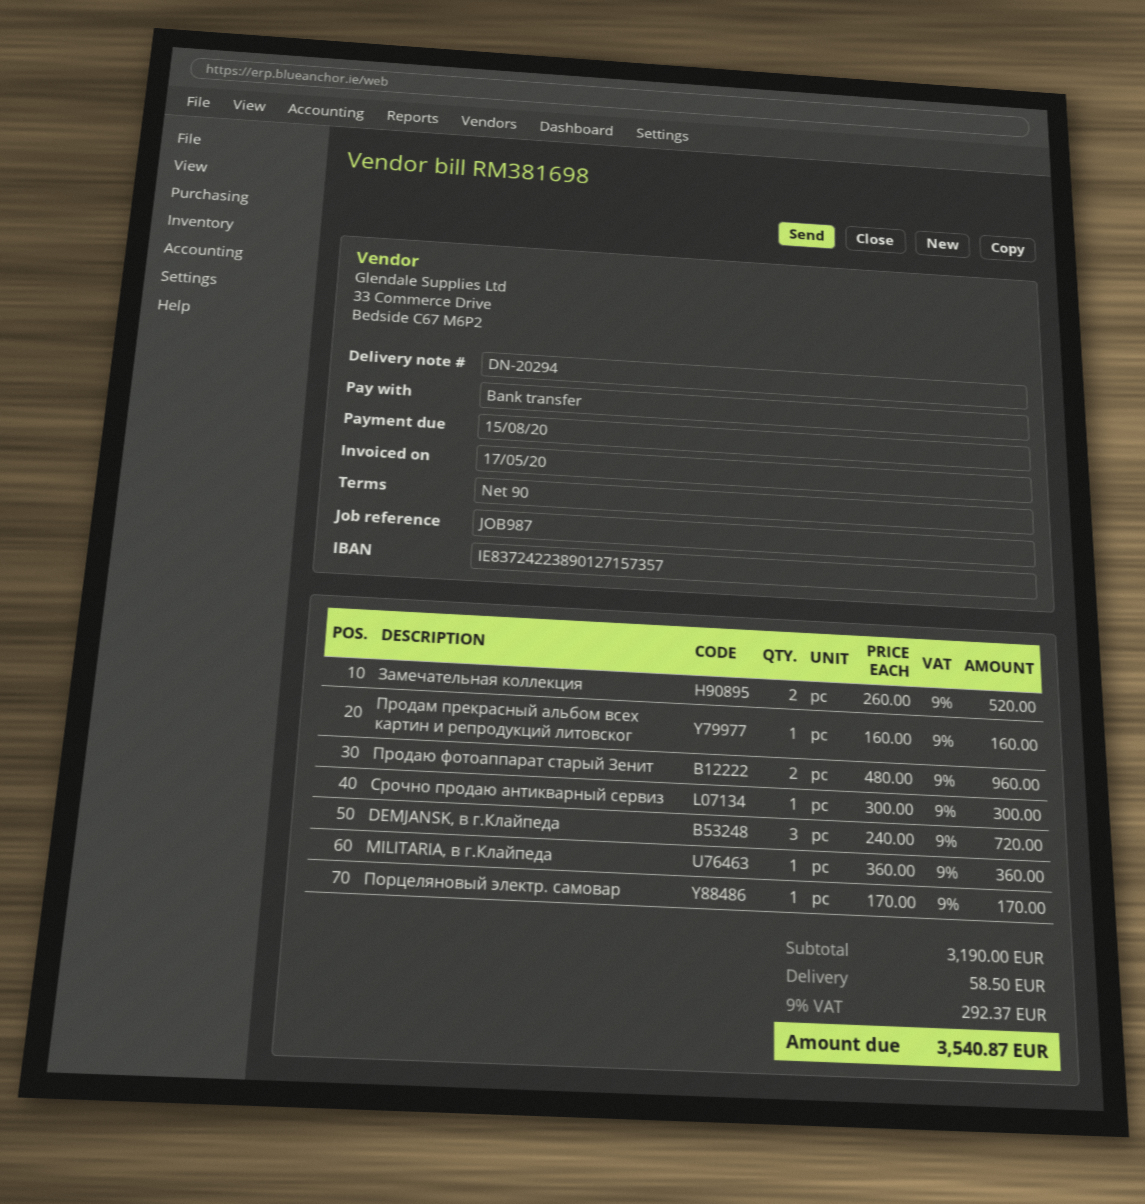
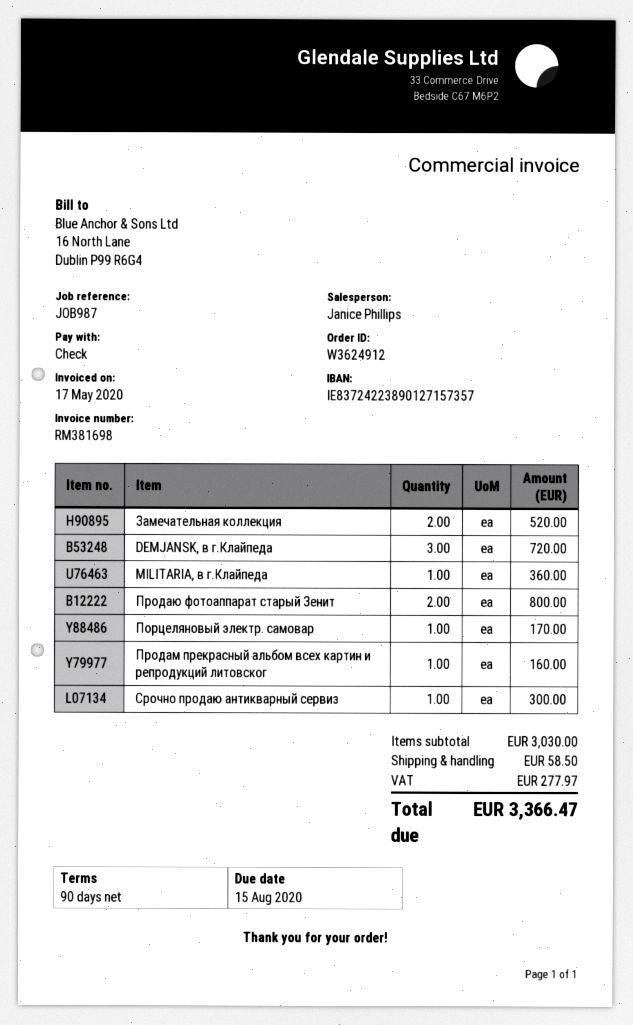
payment method: bank transfer -> cheque
Продаю фотоаппарат старый Зенит: 2 for 960.00 -> 2 for 800.00
subtotal: 3190.00 -> 3030.00
tax: 292.37 -> 277.97
total: 3540.87 -> 3366.47

